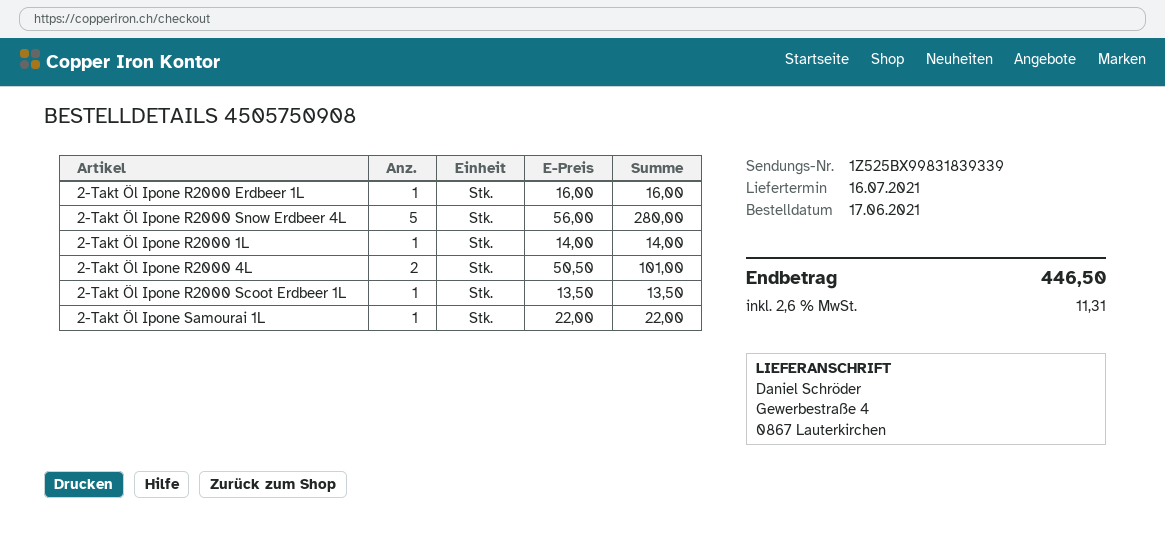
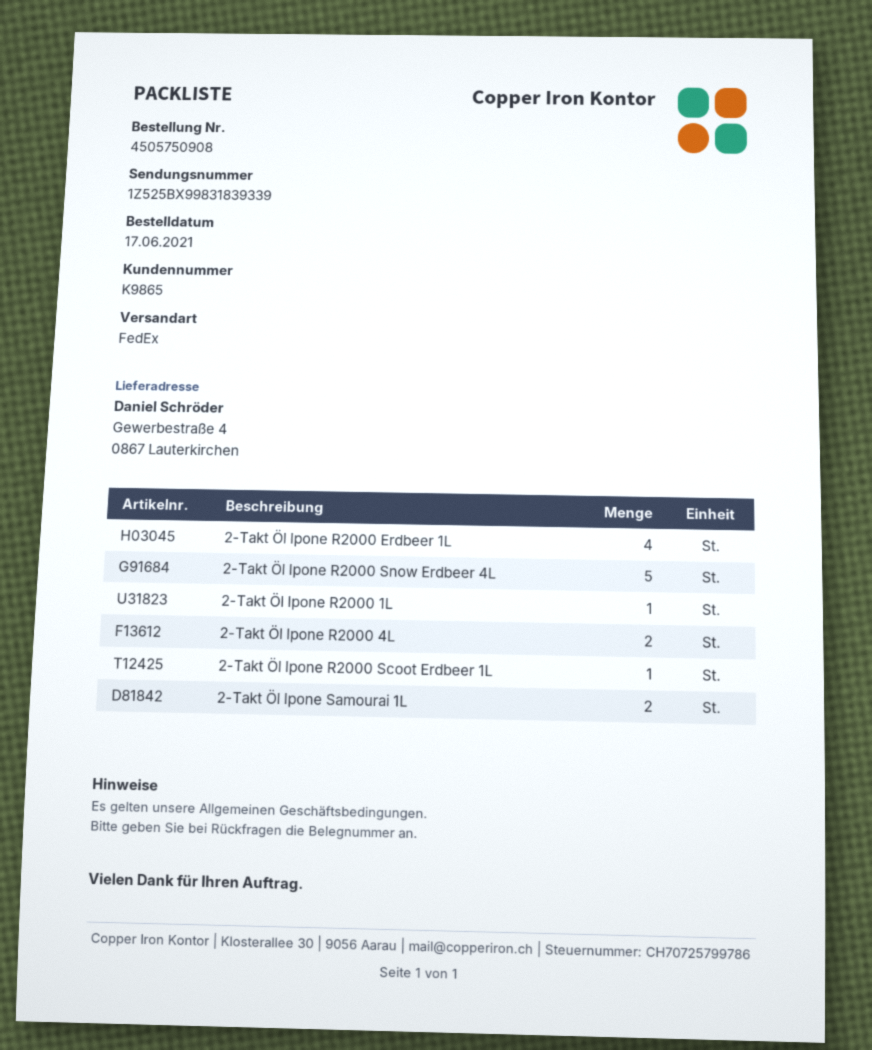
2-Takt Öl Ipone R2000 Erdbeer 1L: 1 -> 4
2-Takt Öl Ipone Samourai 1L: 1 -> 2

